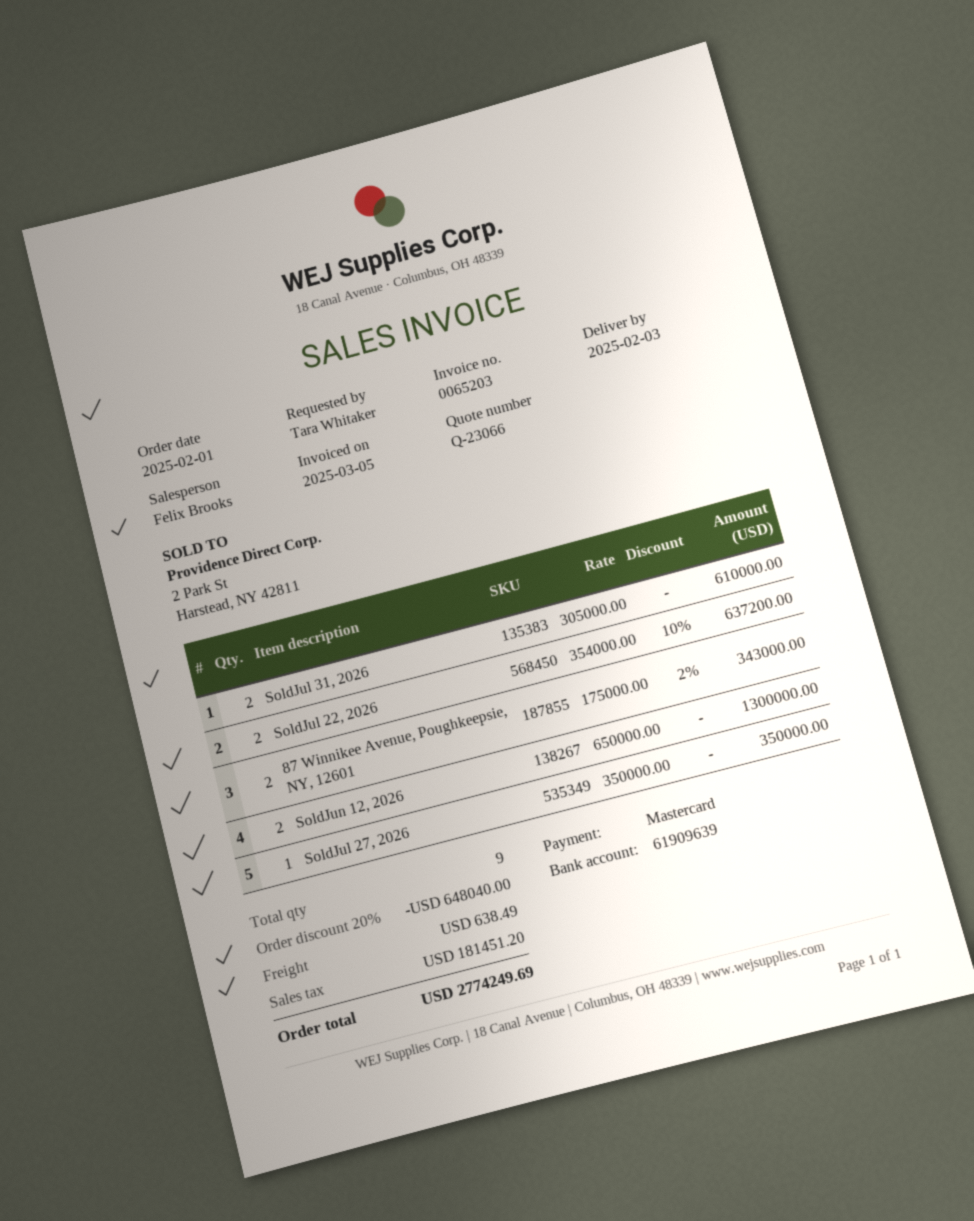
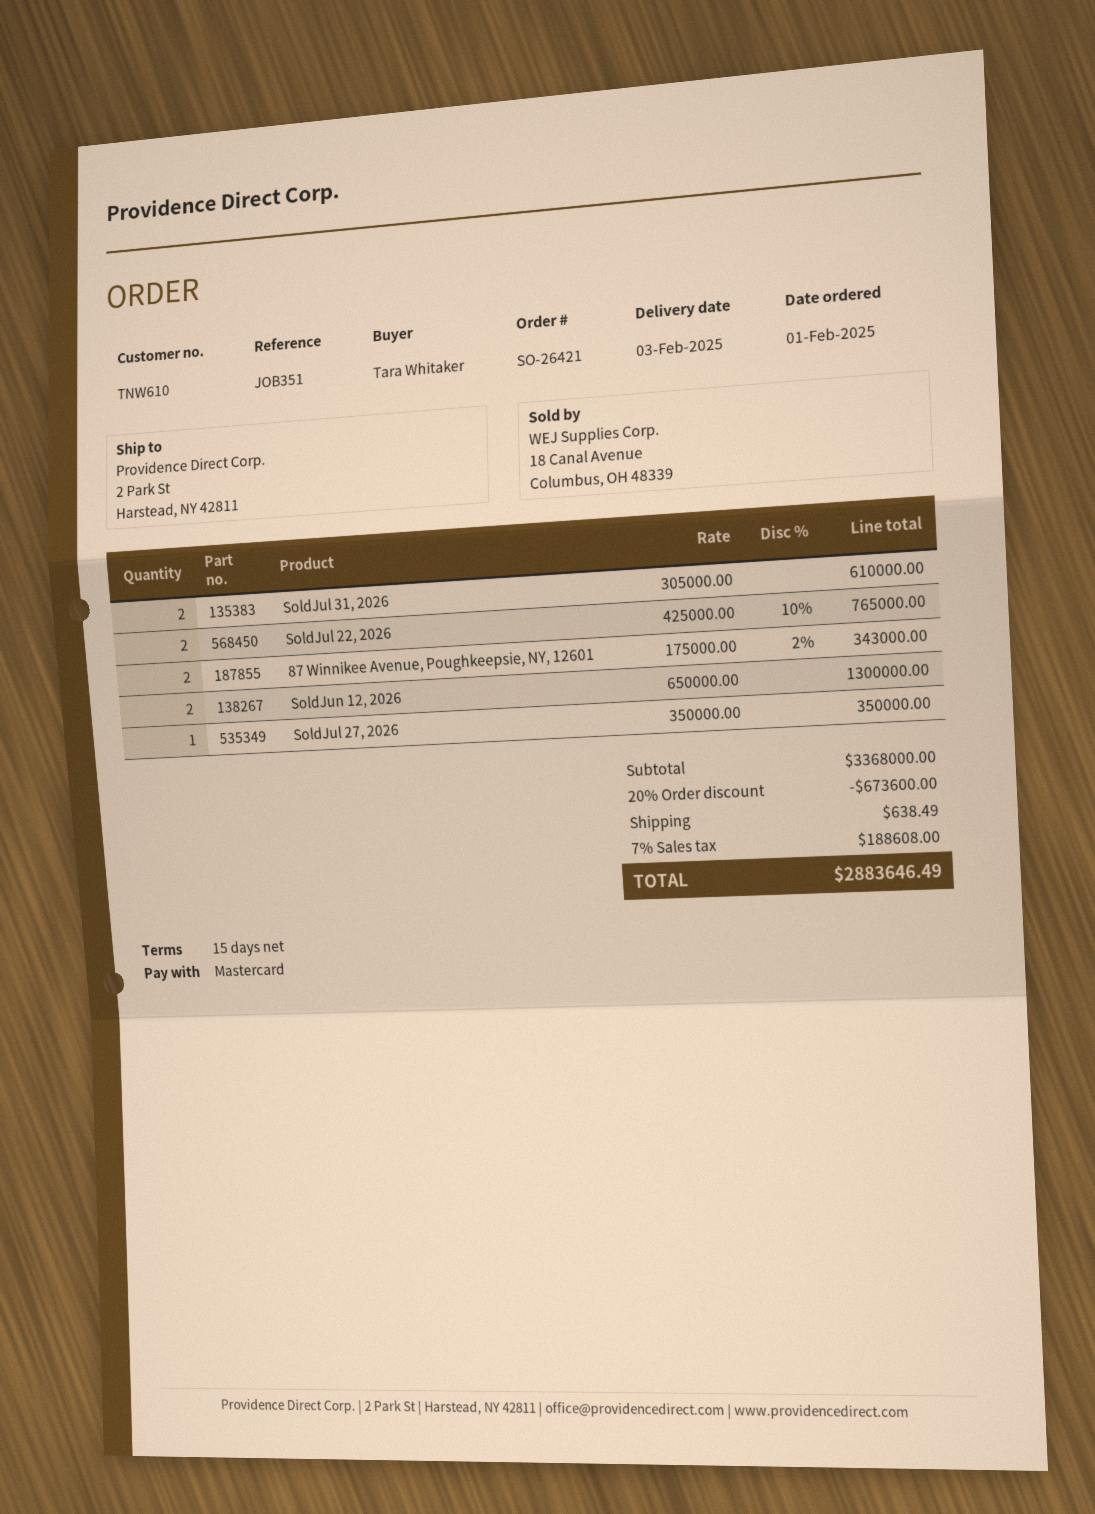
SoldJul 22, 2026: 2 x 354000.00 - 10% = 637200.00 -> 2 x 425000.00 - 10% = 765000.00
discount: 20% = 648040.00 -> 20% = 673600.00
tax: 181451.20 -> 188608.00
total: 2774249.69 -> 2883646.49

